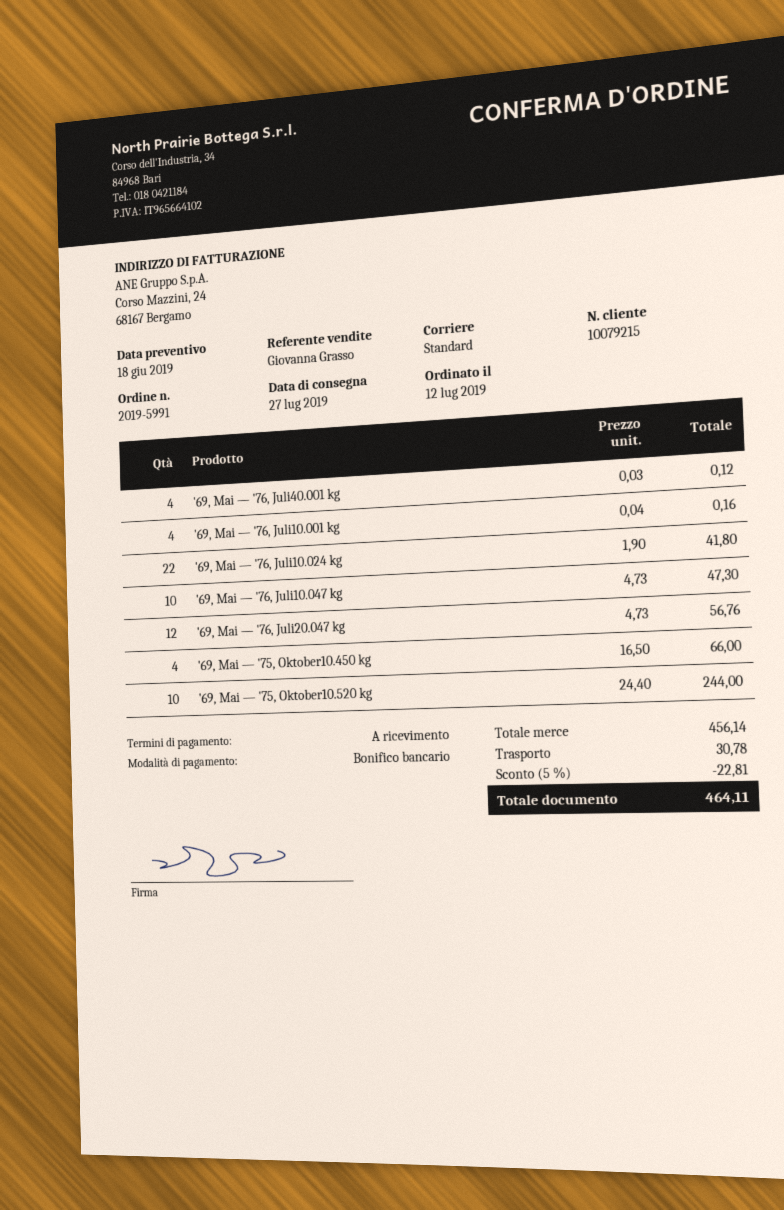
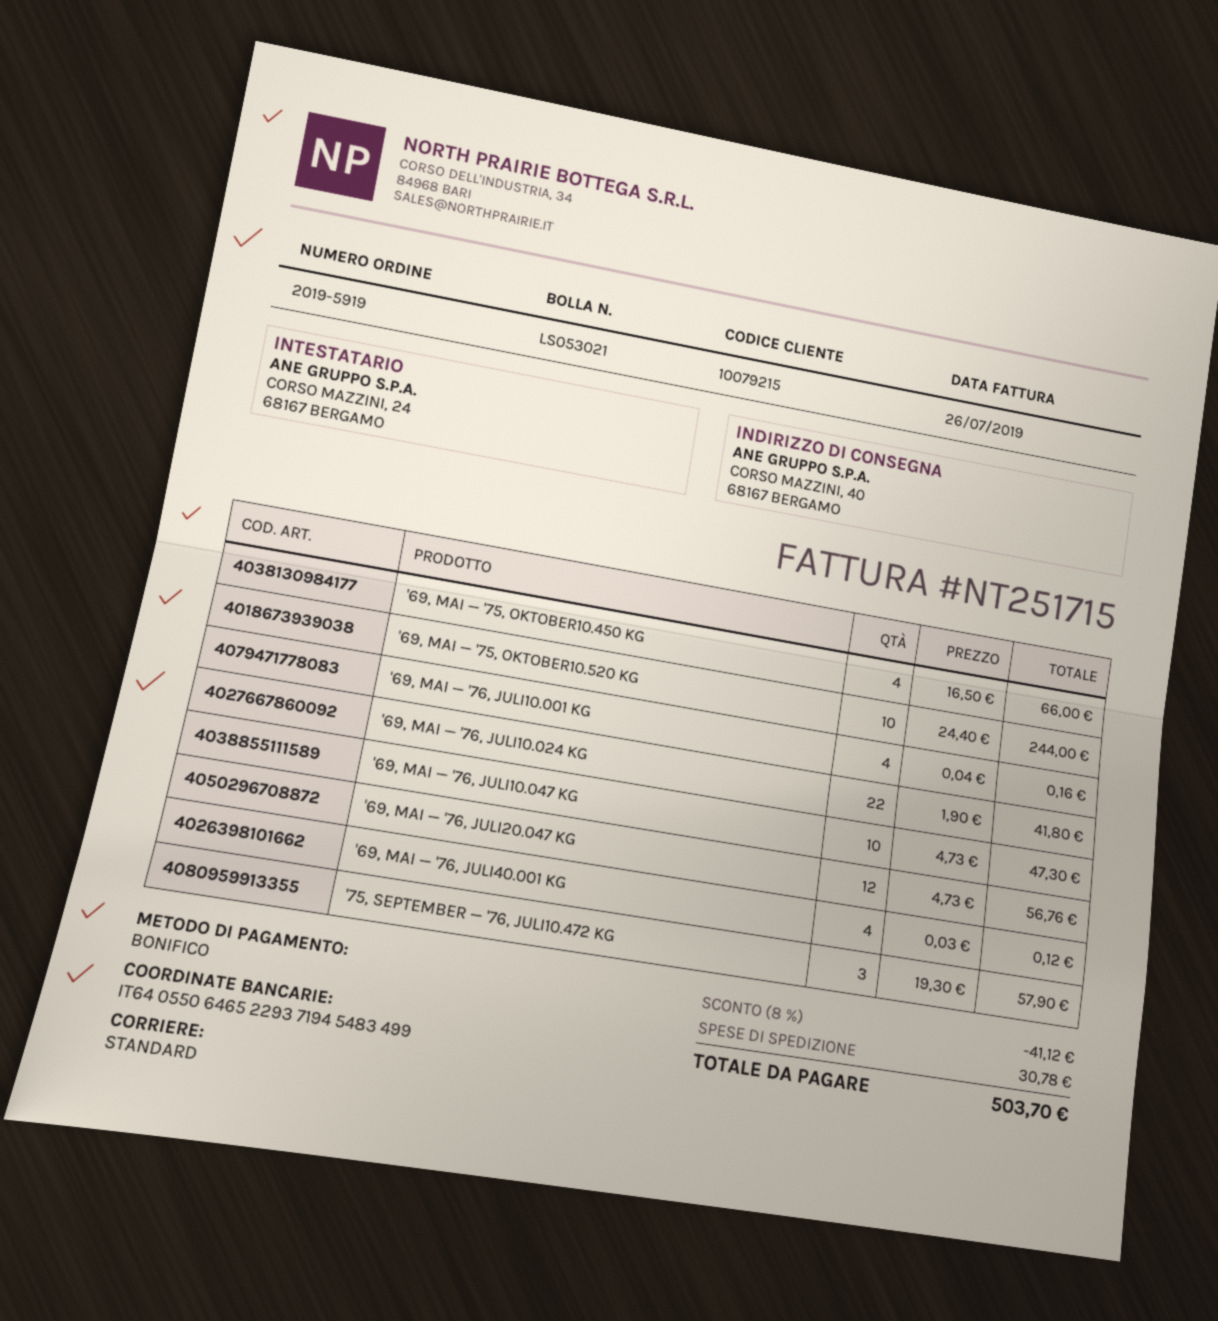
order number: 2019-5991 -> 2019-5919
'75, SEPTEMBER — '76, JULI10.472 KG: none -> 3 x 19.30 = 57.90
discount: 5% = 22.81 -> 8% = 41.12
total: 464.11 -> 503.70

